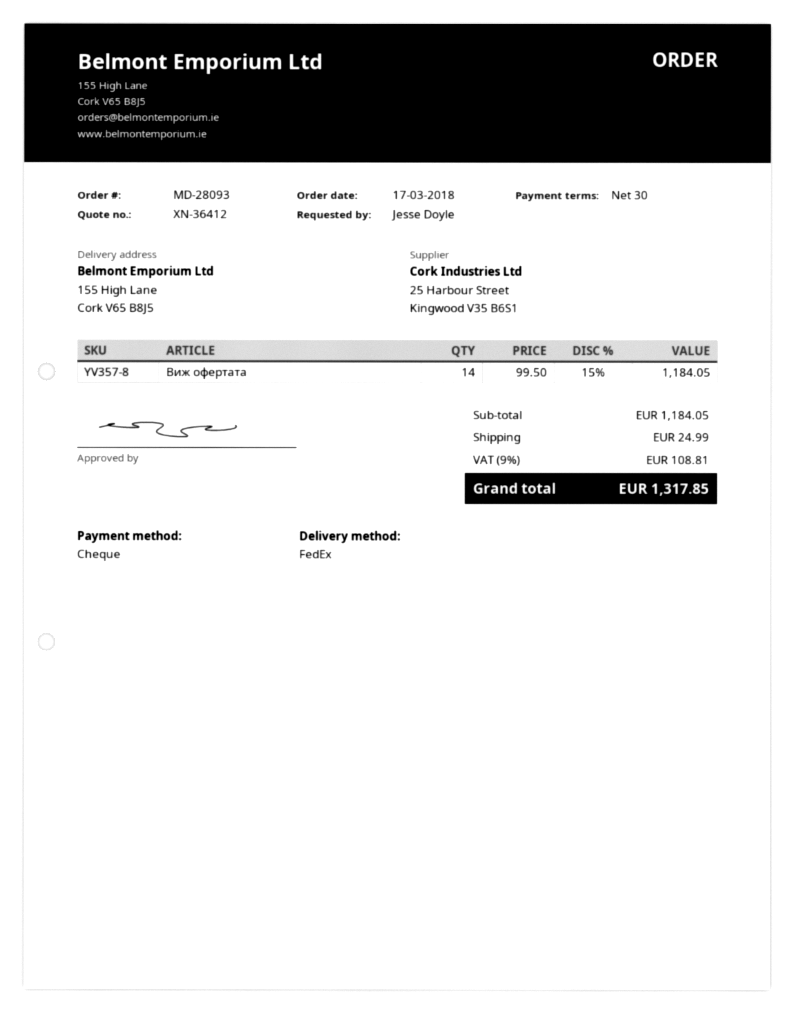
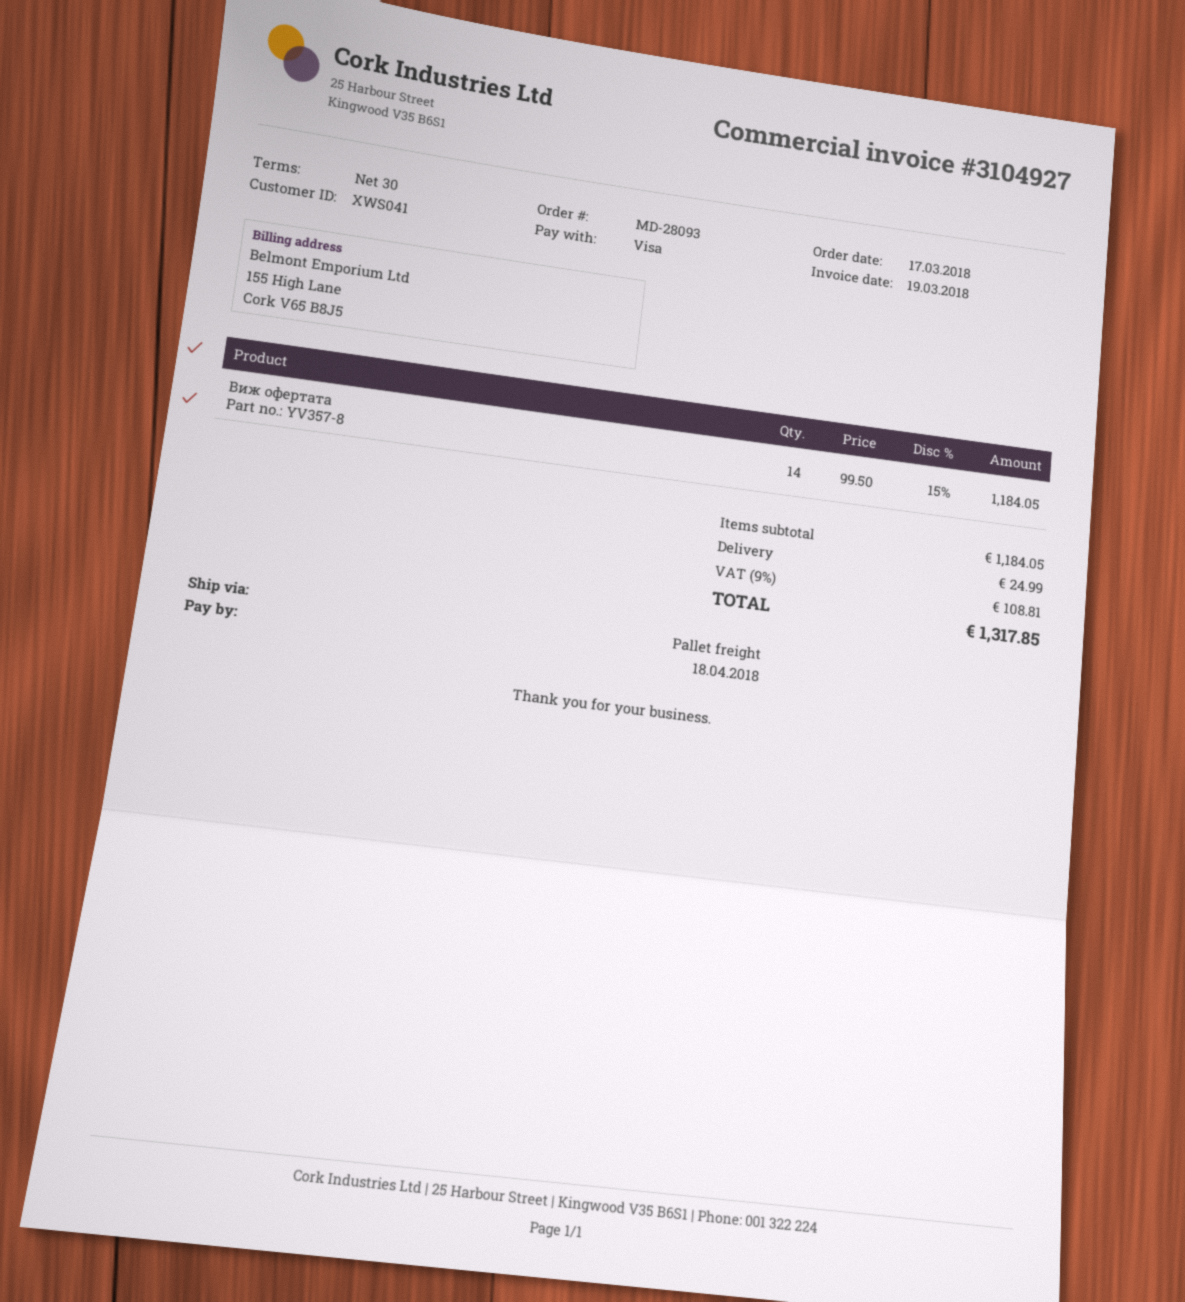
payment method: cheque -> Visa
shipping method: FedEx -> pallet freight

